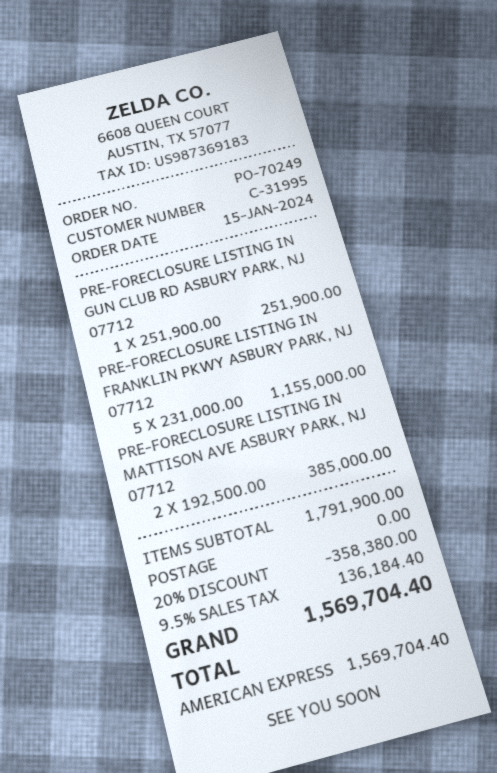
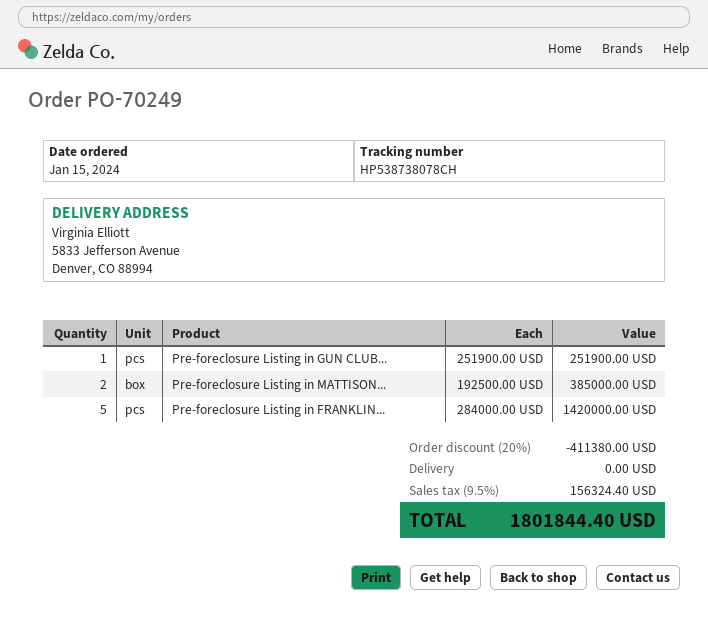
PRE-FORECLOSURE LISTING IN FRANKLIN PKWY ASBURY PARK, NJ 07712: 5 x 231000.00 = 1155000.00 -> 5 x 284000.00 = 1420000.00
discount: 20% = 358380.00 -> 20% = 411380.00
tax: 9.5% = 136184.40 -> 9.5% = 156324.40
total: 1569704.40 -> 1801844.40

